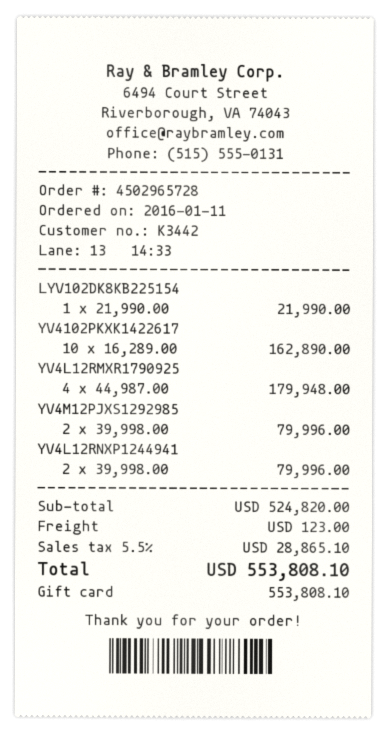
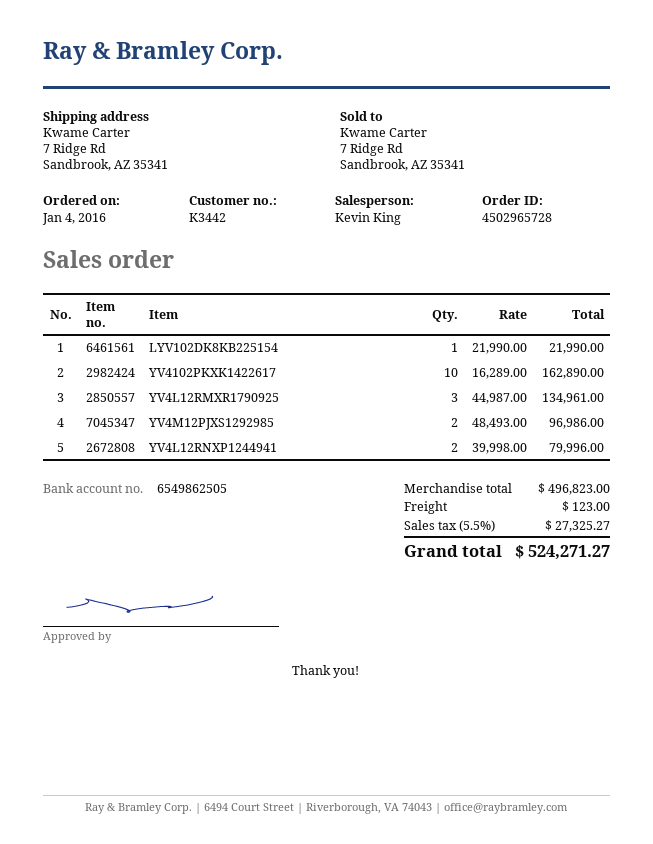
order date: 2016-01-11 -> 2016-01-04
YV4L12RMXR1790925: 4 x 44987.00 = 179948.00 -> 3 x 44987.00 = 134961.00
YV4M12PJXS1292985: 2 x 39998.00 = 79996.00 -> 2 x 48493.00 = 96986.00
subtotal: 524820.00 -> 496823.00
tax: 5.5% = 28865.10 -> 5.5% = 27325.27
total: 553808.10 -> 524271.27

